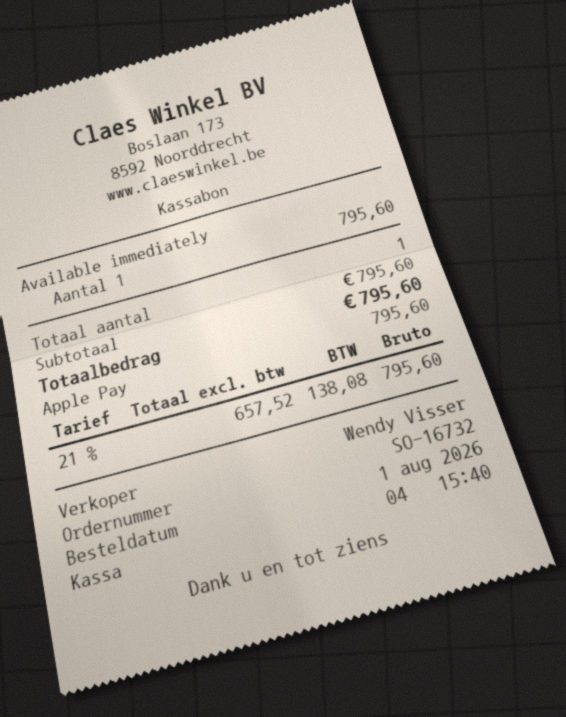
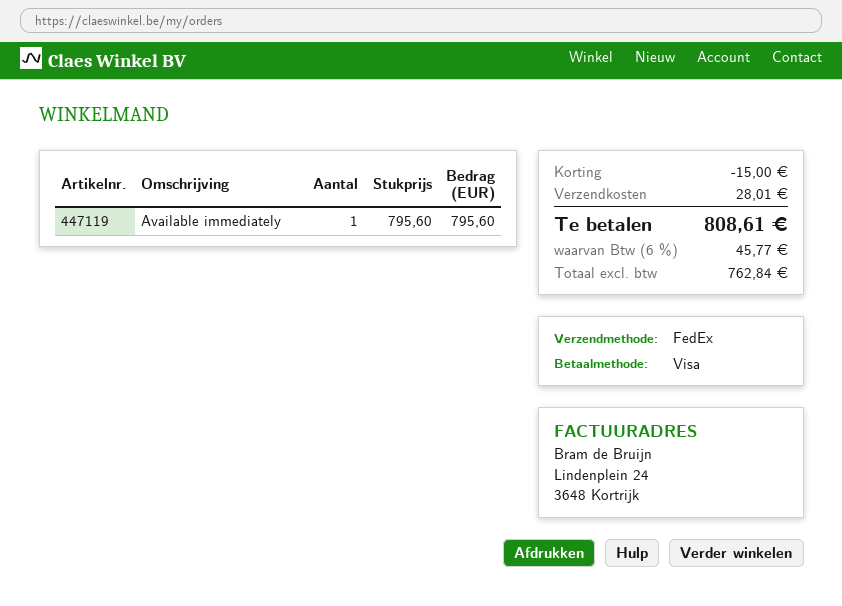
payment method: Apple Pay -> Visa
discount: none -> 15.00
shipping: none -> 28.01
net: 657.52 -> 762.84
tax: 21% = 138.08 -> 6% = 45.77
total: 795.60 -> 808.61

